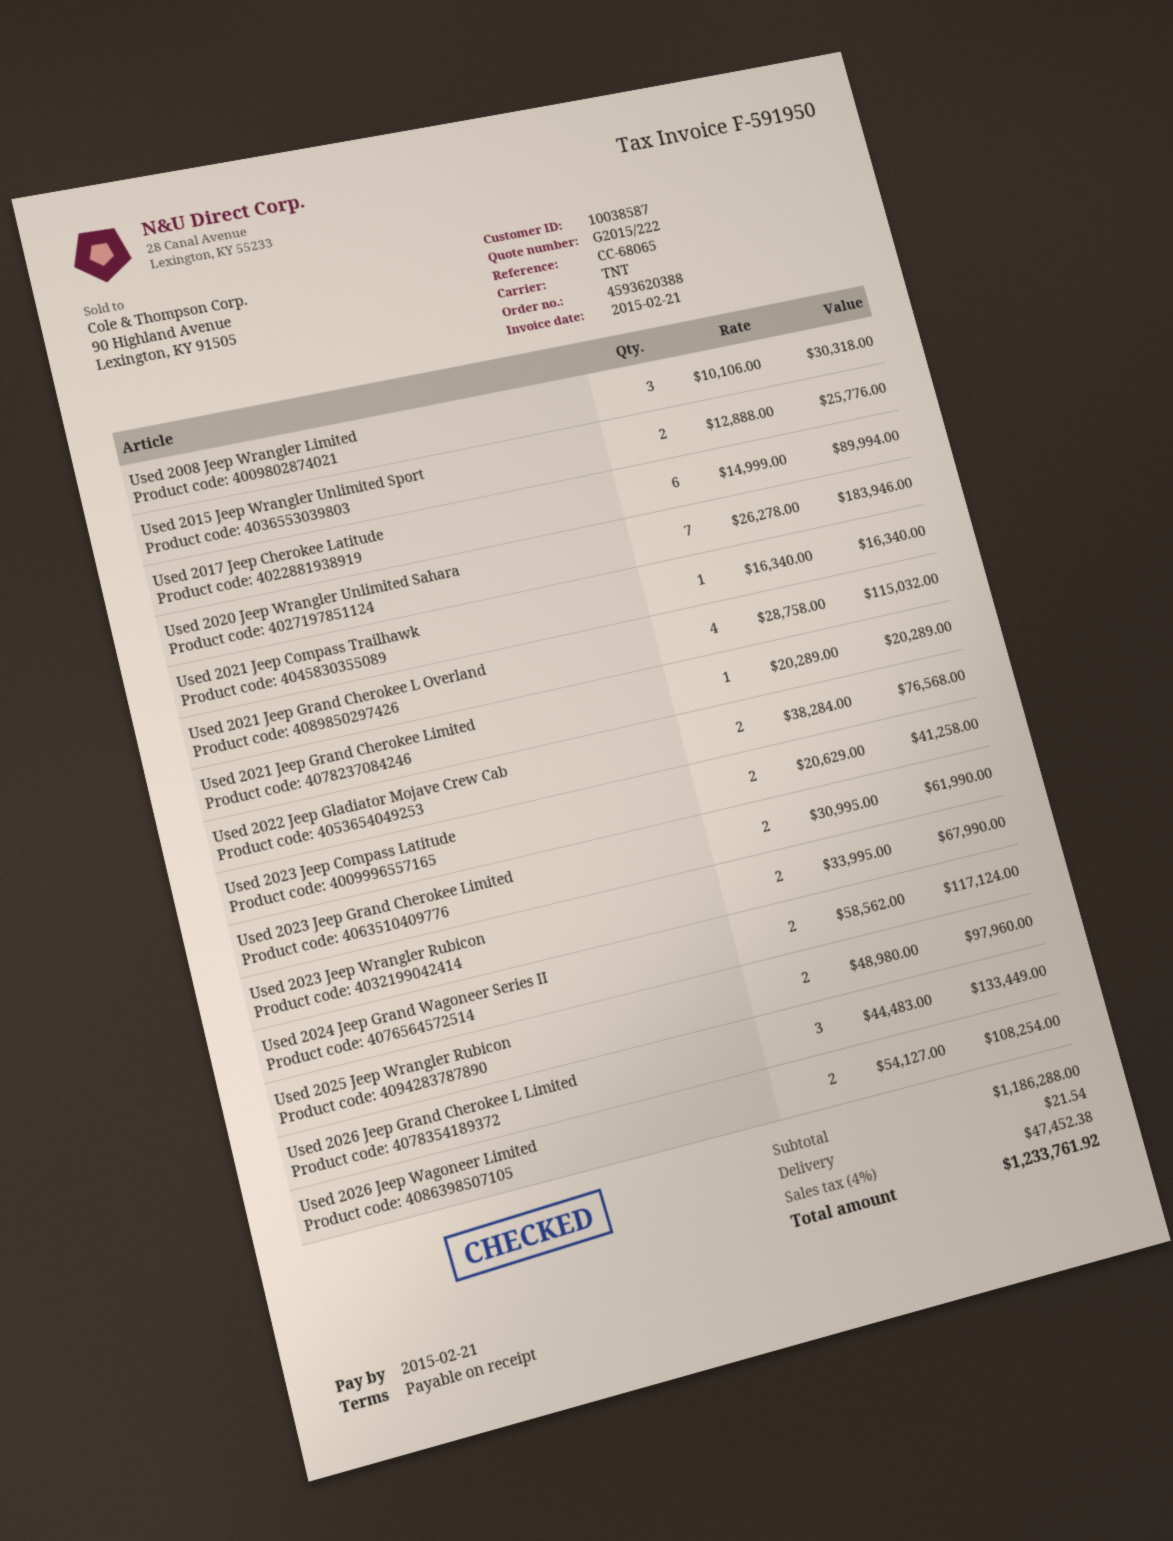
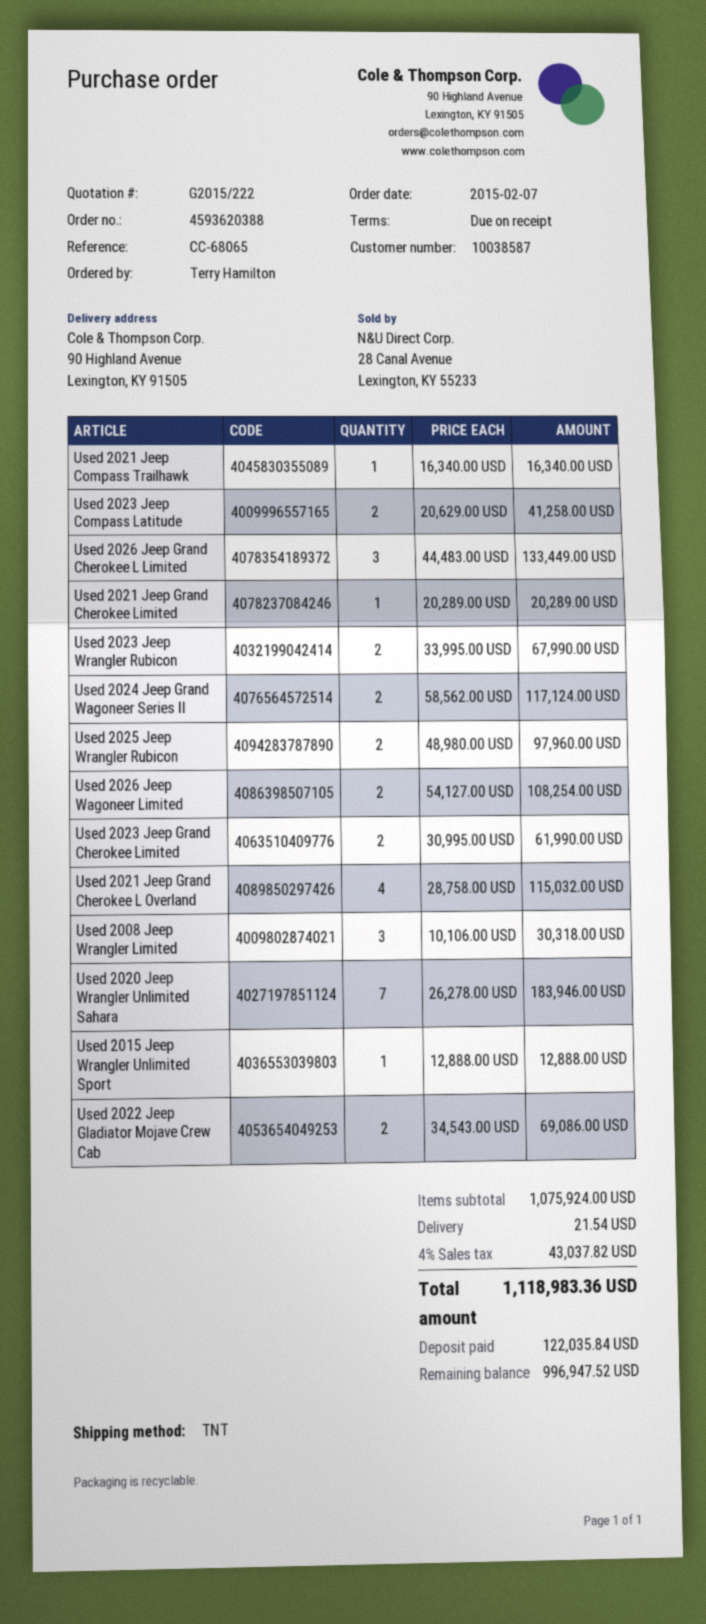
Used 2015 Jeep Wrangler Unlimited Sport: 2 x 12888.00 = 25776.00 -> 1 x 12888.00 = 12888.00
Used 2017 Jeep Cherokee Latitude: 6 x 14999.00 = 89994.00 -> none
Used 2022 Jeep Gladiator Mojave Crew Cab: 2 x 38284.00 = 76568.00 -> 2 x 34543.00 = 69086.00
subtotal: 1186288.00 -> 1075924.00
tax: 4% = 47452.38 -> 4% = 43037.82
total: 1233761.92 -> 1118983.36

